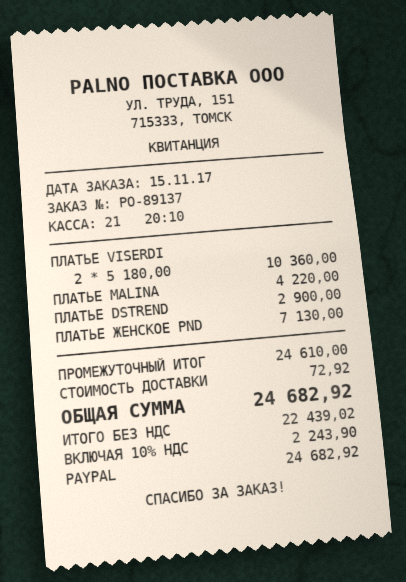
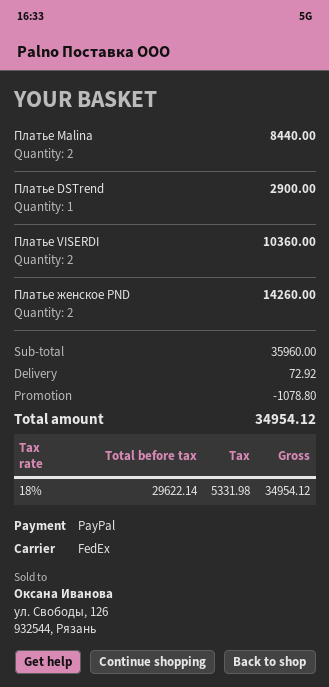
ПЛАТЬЕ MALINA: 1 for 4220.00 -> 2 for 8440.00
ПЛАТЬЕ ЖЕНСКОЕ PND: 1 for 7130.00 -> 2 for 14260.00
subtotal: 24610.00 -> 35960.00
discount: none -> 1078.80
net: 22439.02 -> 29622.14
tax: 10% = 2243.90 -> 18% = 5331.98
total: 24682.92 -> 34954.12

